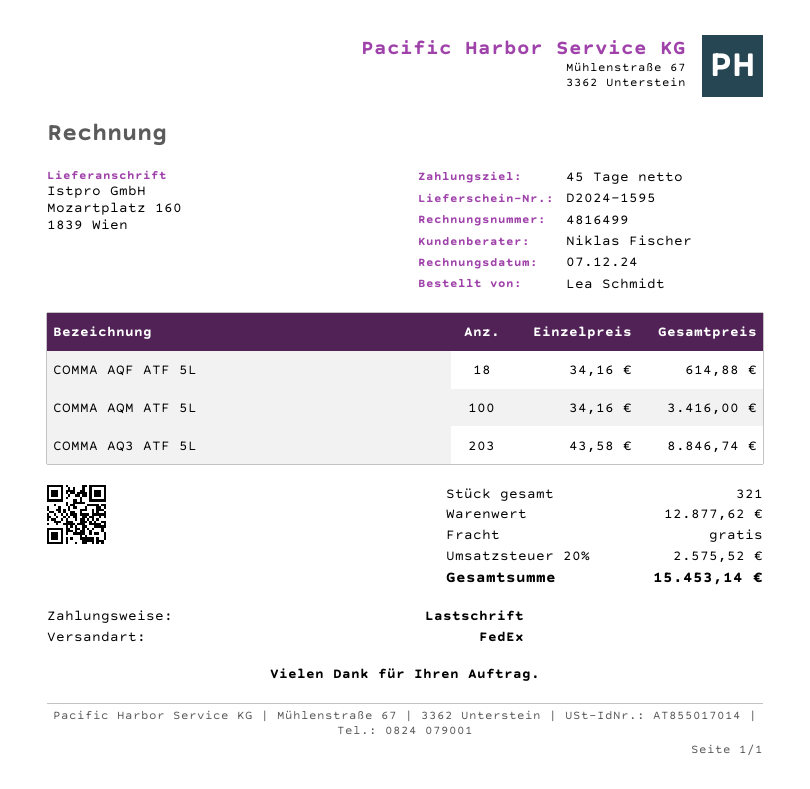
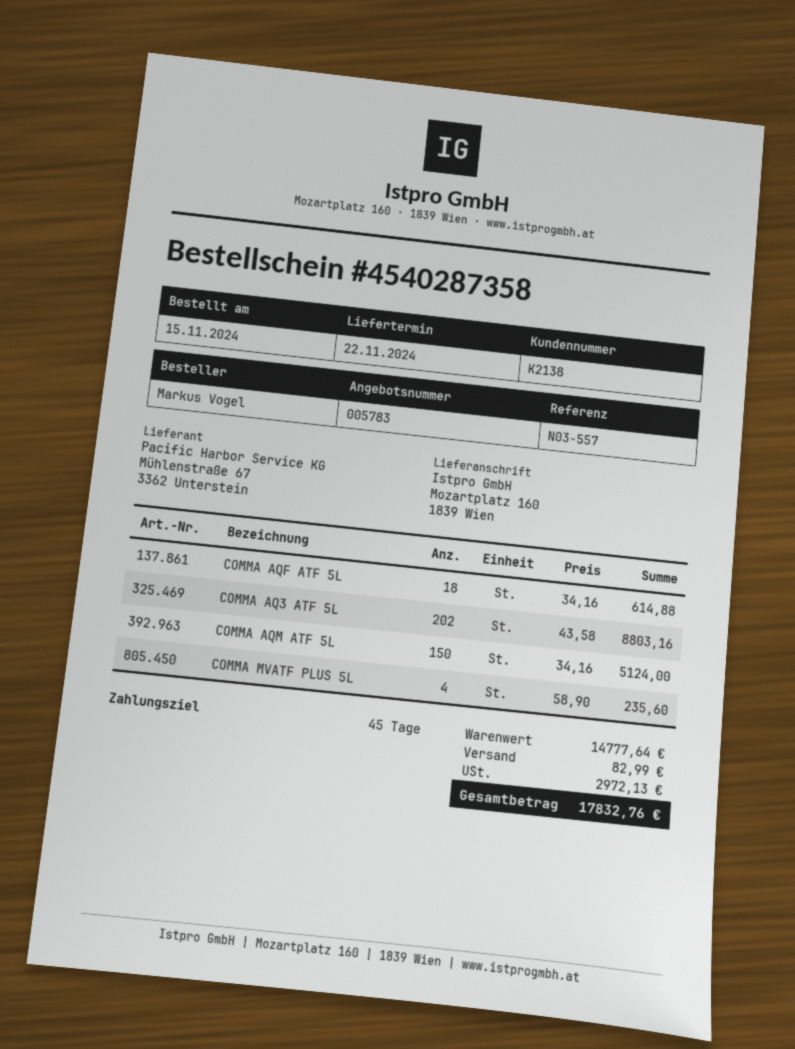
ordered by: Lea Schmidt -> Markus Vogel
COMMA AQM ATF 5L: 100 x 34.16 = 3416.00 -> 150 x 34.16 = 5124.00
COMMA AQ3 ATF 5L: 203 x 43.58 = 8846.74 -> 202 x 43.58 = 8803.16
COMMA MVATF PLUS 5L: none -> 4 x 58.90 = 235.60
subtotal: 12877.62 -> 14777.64
shipping: 0.00 -> 82.99
tax: 2575.52 -> 2972.13
total: 15453.14 -> 17832.76

